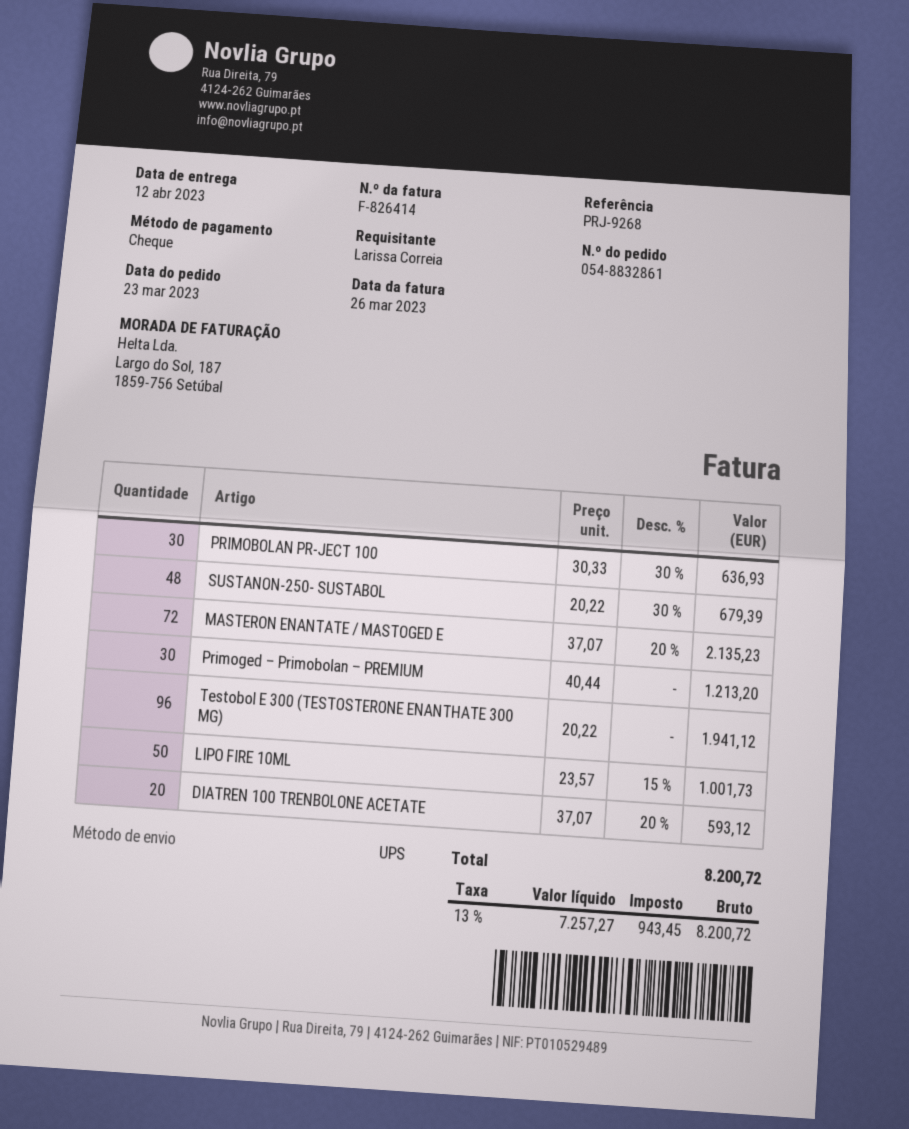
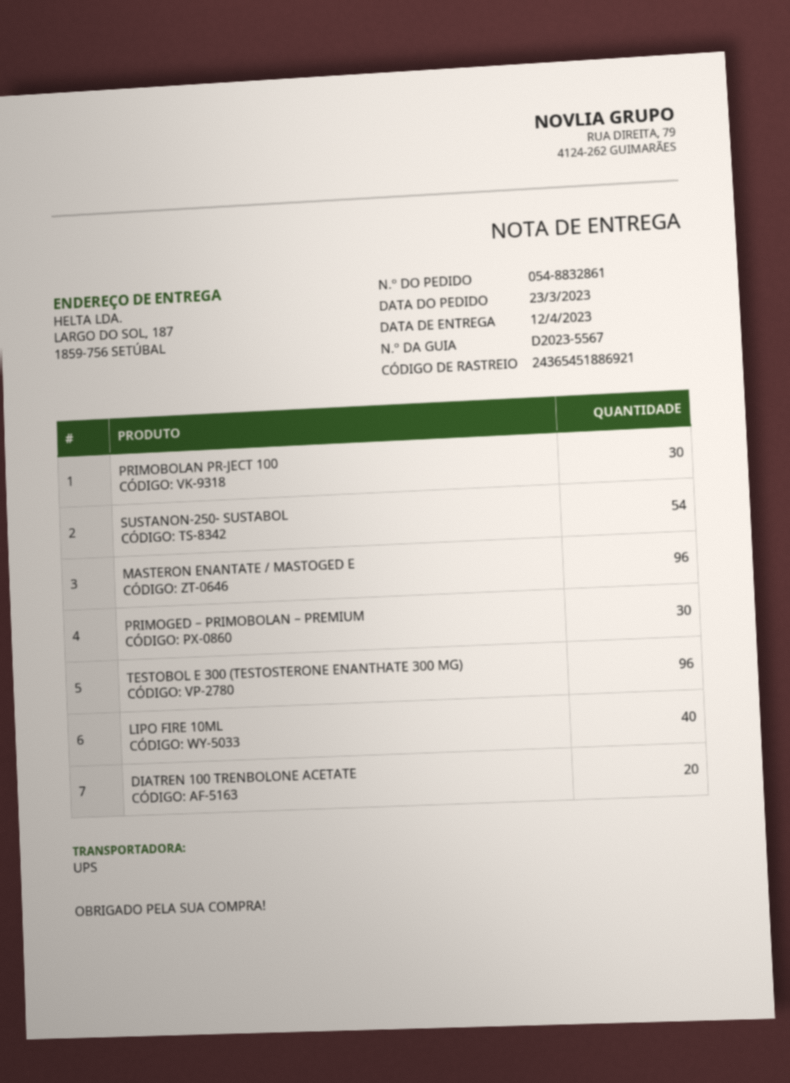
SUSTANON-250- SUSTABOL: 48 -> 54
MASTERON ENANTATE / MASTOGED E: 72 -> 96
LIPO FIRE 10ML: 50 -> 40

